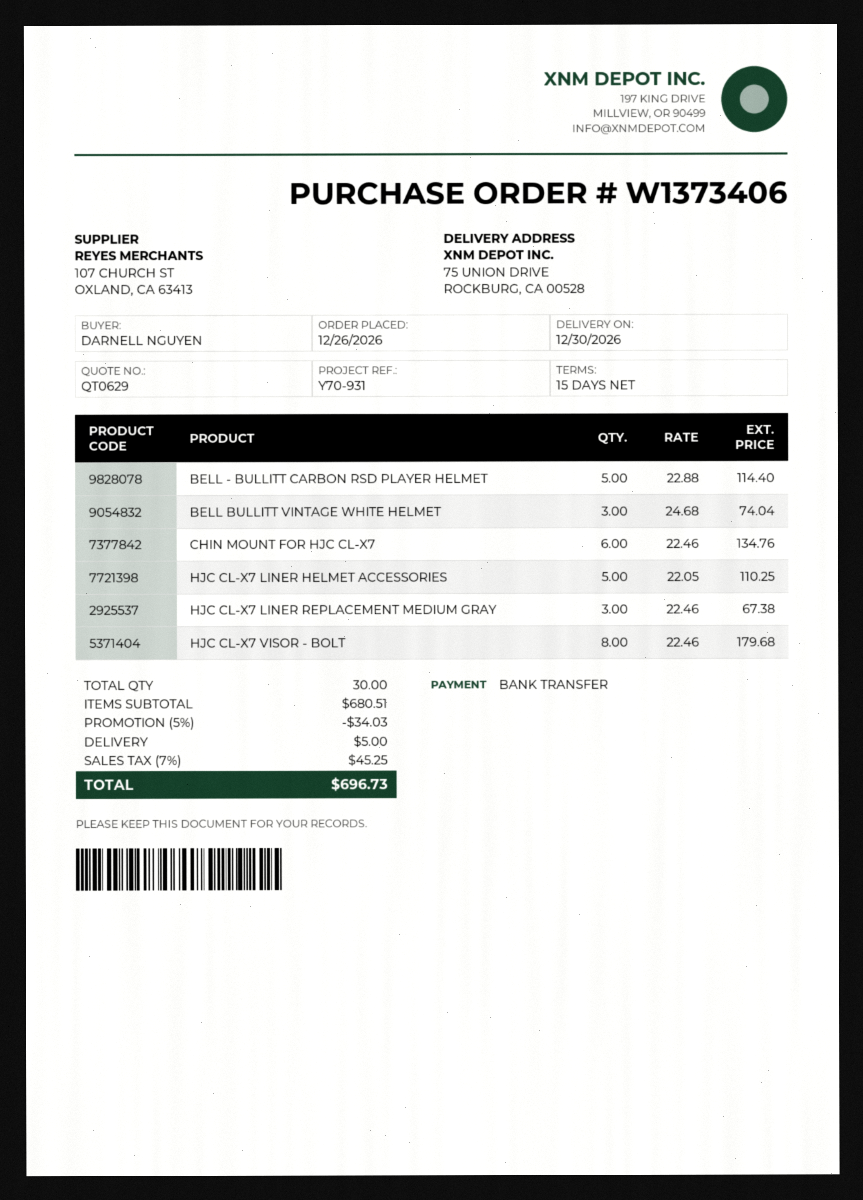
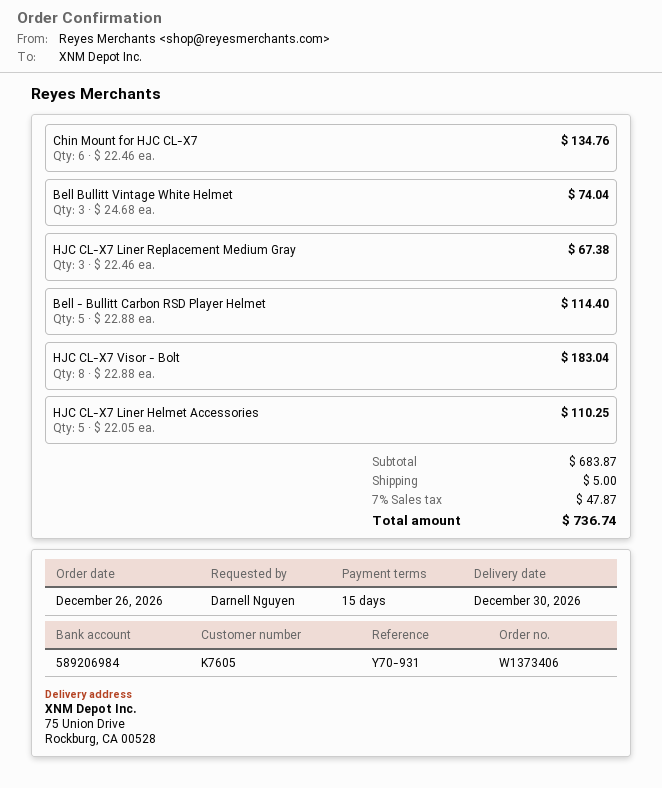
HJC CL-X7 VISOR - BOLT: 8 x 22.46 = 179.68 -> 8 x 22.88 = 183.04
subtotal: 680.51 -> 683.87
discount: 5% = 34.03 -> none
tax: 7% = 45.25 -> 7% = 47.87
total: 696.73 -> 736.74

